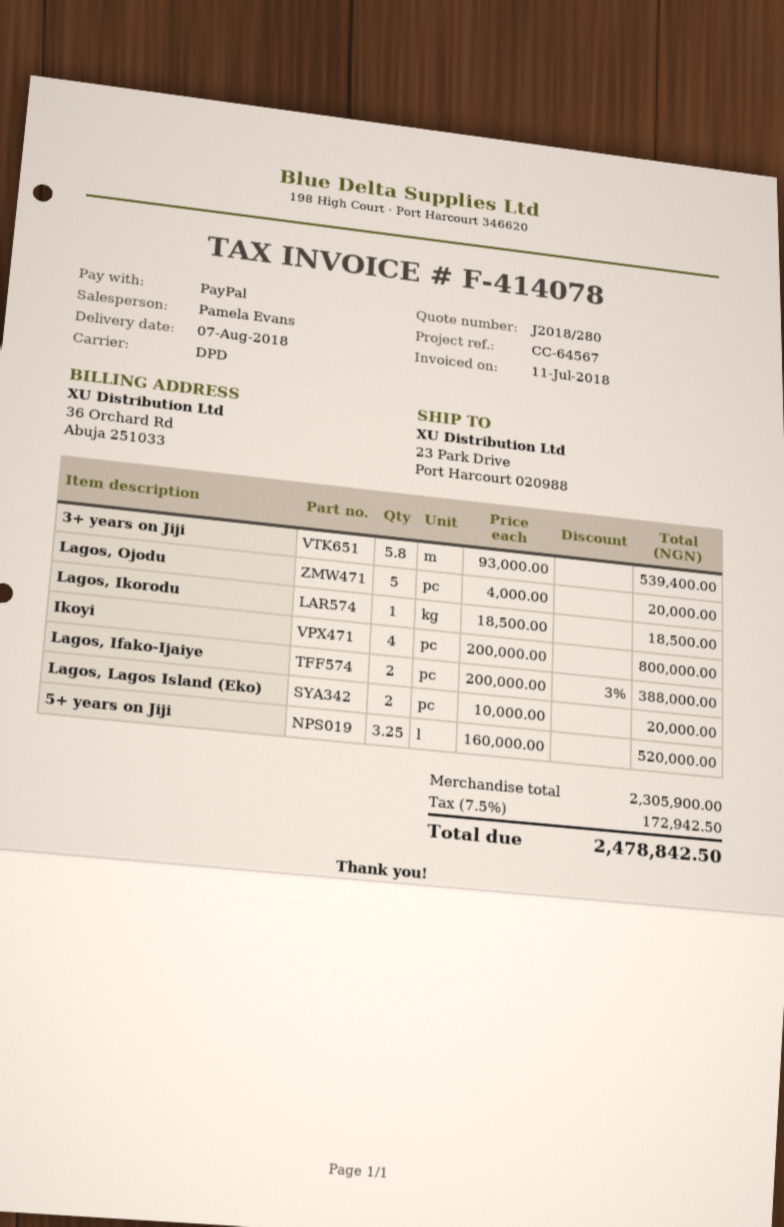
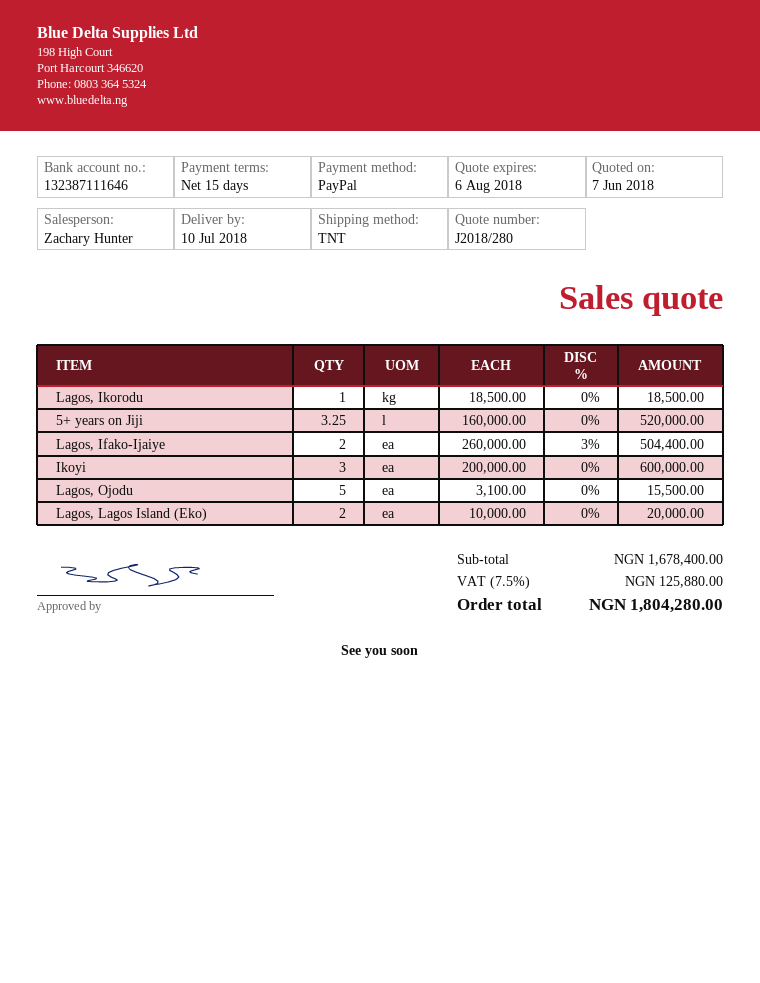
delivery date: 2018-08-07 -> 2018-07-10
sales rep: Pamela Evans -> Zachary Hunter
shipping method: DPD -> TNT
3+ years on Jiji: 5.8 x 93000.00 = 539400.00 -> none
Lagos, Ojodu: 5 x 4000.00 = 20000.00 -> 5 x 3100.00 = 15500.00
Ikoyi: 4 x 200000.00 = 800000.00 -> 3 x 200000.00 = 600000.00
Lagos, Ifako-Ijaiye: 2 x 200000.00 - 3% = 388000.00 -> 2 x 260000.00 - 3% = 504400.00
subtotal: 2305900.00 -> 1678400.00
tax: 7.5% = 172942.50 -> 7.5% = 125880.00
total: 2478842.50 -> 1804280.00

